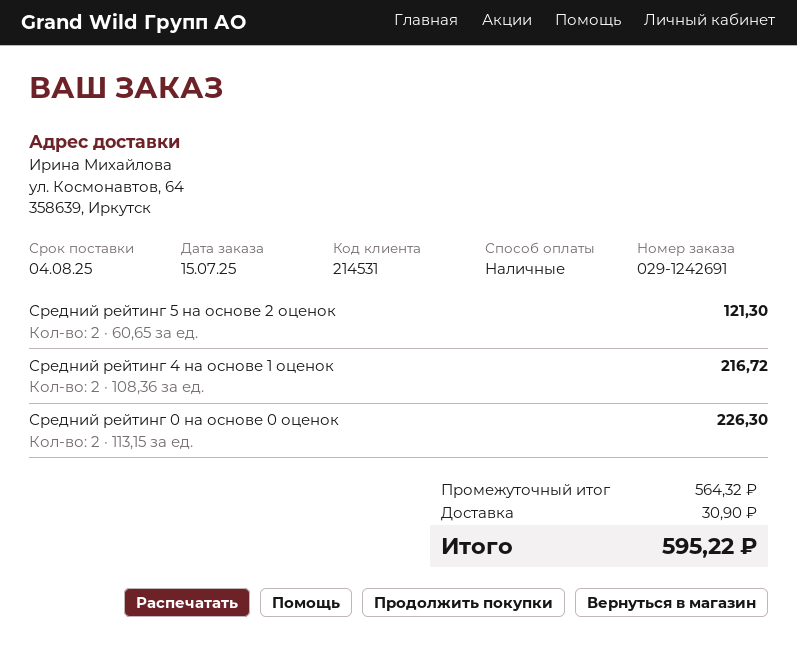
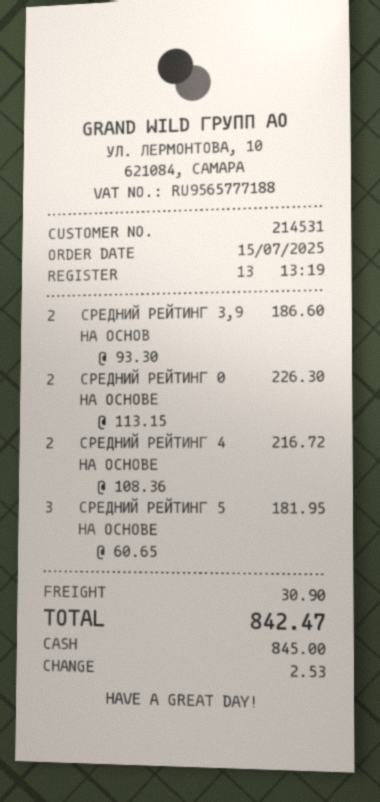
Средний рейтинг 5 на основе 2 оценок: 2 x 60.65 = 121.30 -> 3 x 60.65 = 181.95
СРЕДНИЙ РЕЙТИНГ 3,9 НА ОСНОВ: none -> 2 x 93.30 = 186.60
total: 595.22 -> 842.47

